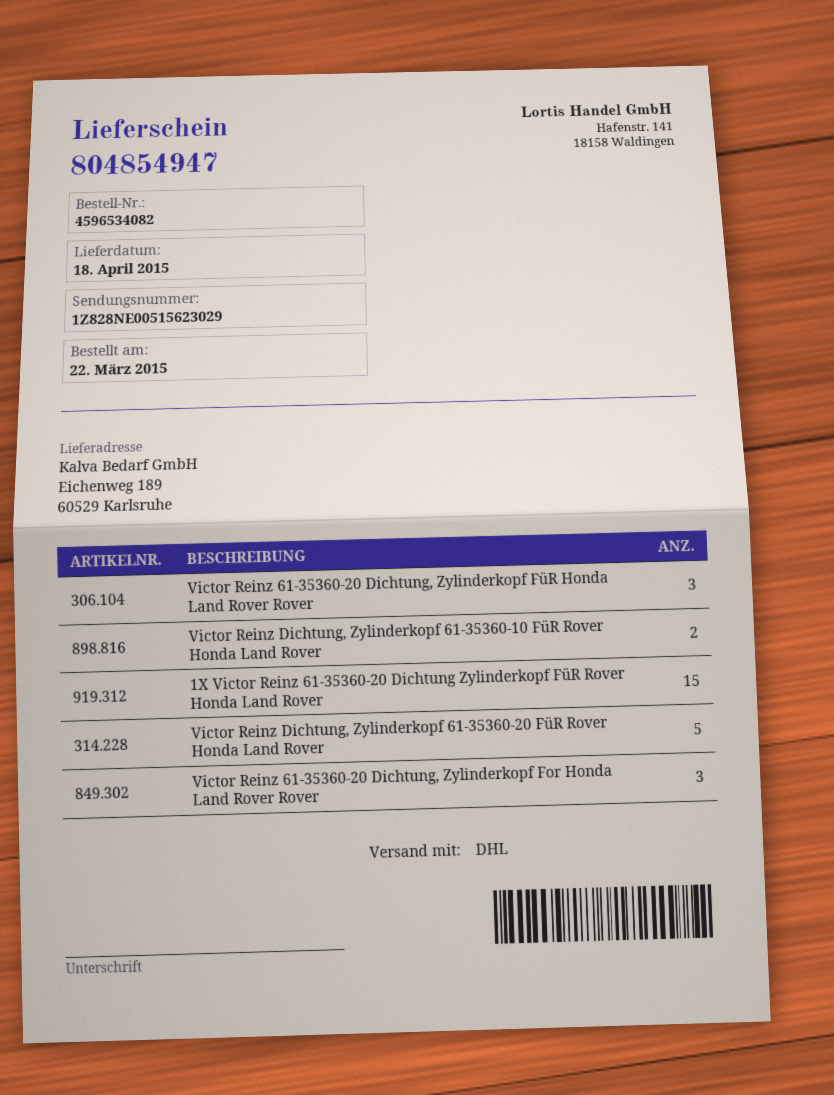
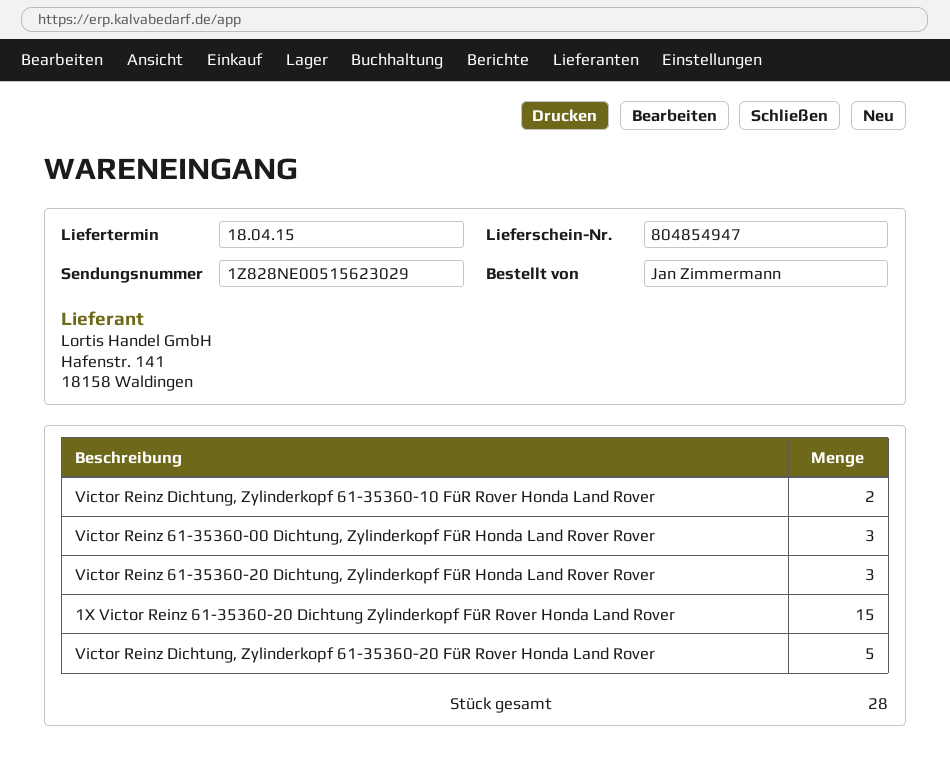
Victor Reinz 61-35360-20 Dichtung, Zylinderkopf For Honda Land Rover Rover: 3 -> none
Victor Reinz 61-35360-00 Dichtung, Zylinderkopf FüR Honda Land Rover Rover: none -> 3

